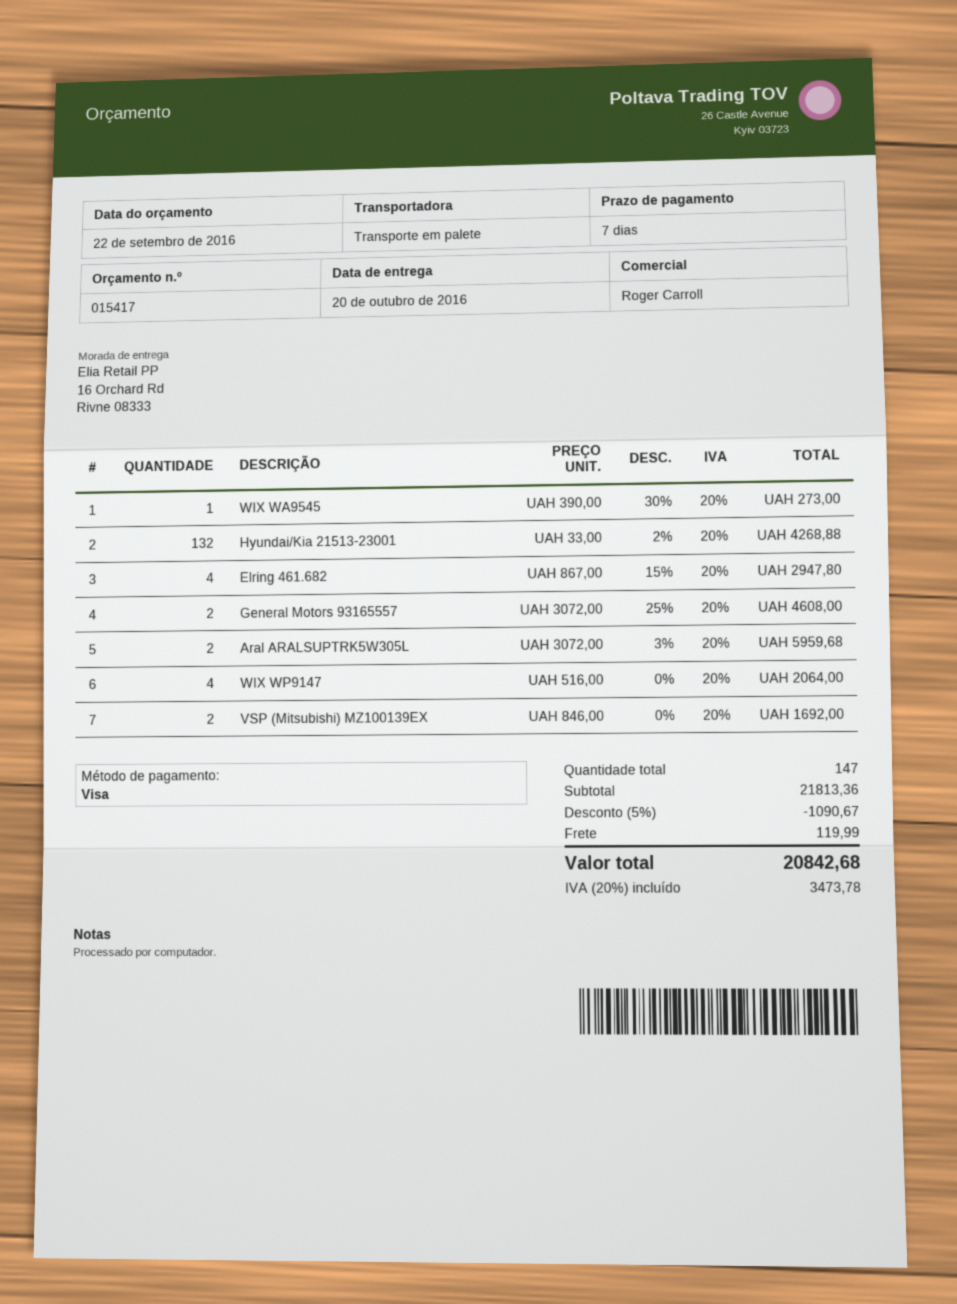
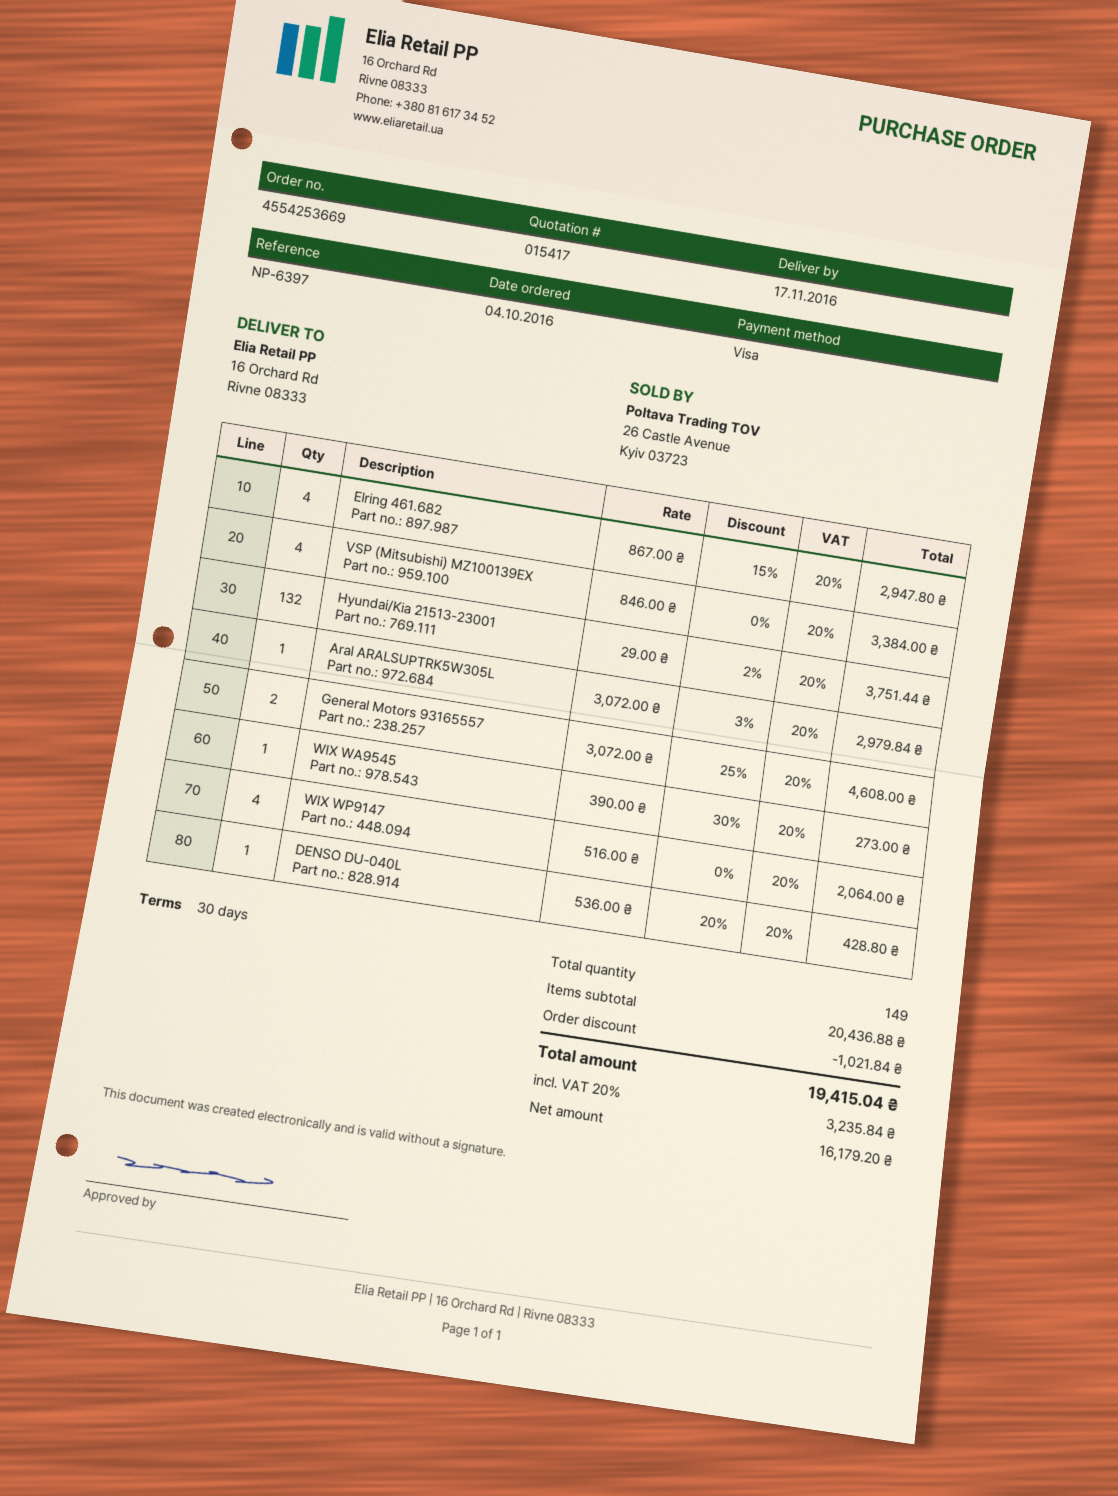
delivery date: 2016-10-20 -> 2016-11-17
payment terms: 7 days -> 30 days
Hyundai/Kia 21513-23001: 132 x 33.00 - 2% = 4268.88 -> 132 x 29.00 - 2% = 3751.44
Aral ARALSUPTRK5W305L: 2 x 3072.00 - 3% = 5959.68 -> 1 x 3072.00 - 3% = 2979.84
VSP (Mitsubishi) MZ100139EX: 2 x 846.00 = 1692.00 -> 4 x 846.00 = 3384.00
DENSO DU-040L: none -> 1 x 536.00 - 20% = 428.80
total quantity: 147 -> 149
subtotal: 21813.36 -> 20436.88
discount: 1090.67 -> 1021.84
shipping: 119.99 -> none
tax: 20% = 3473.78 -> 20% = 3235.84
total: 20842.68 -> 19415.04

